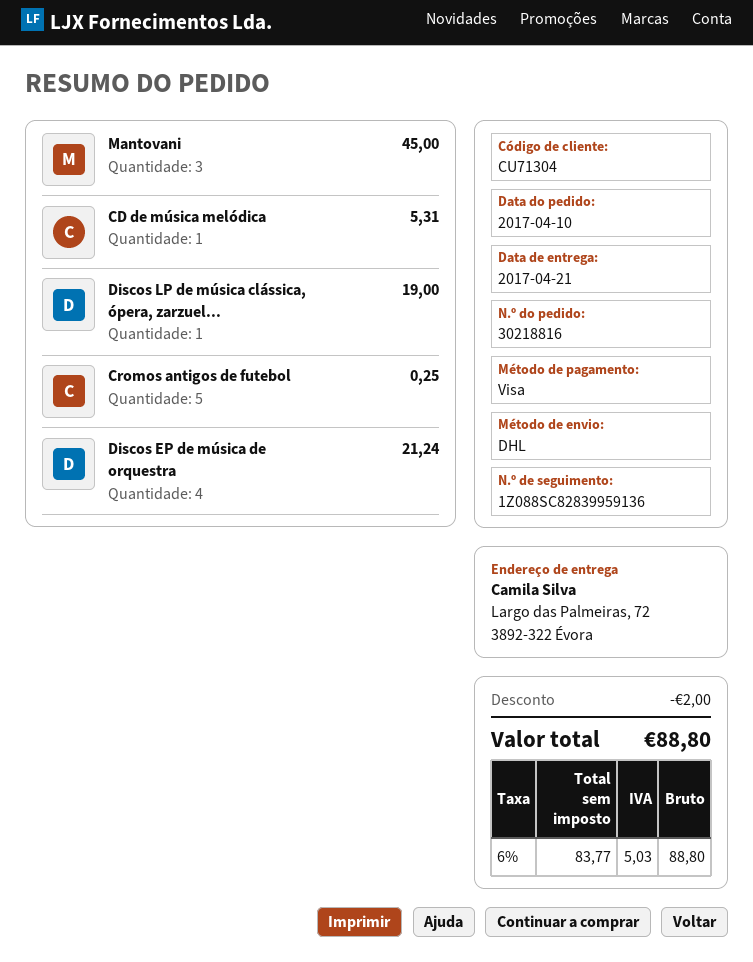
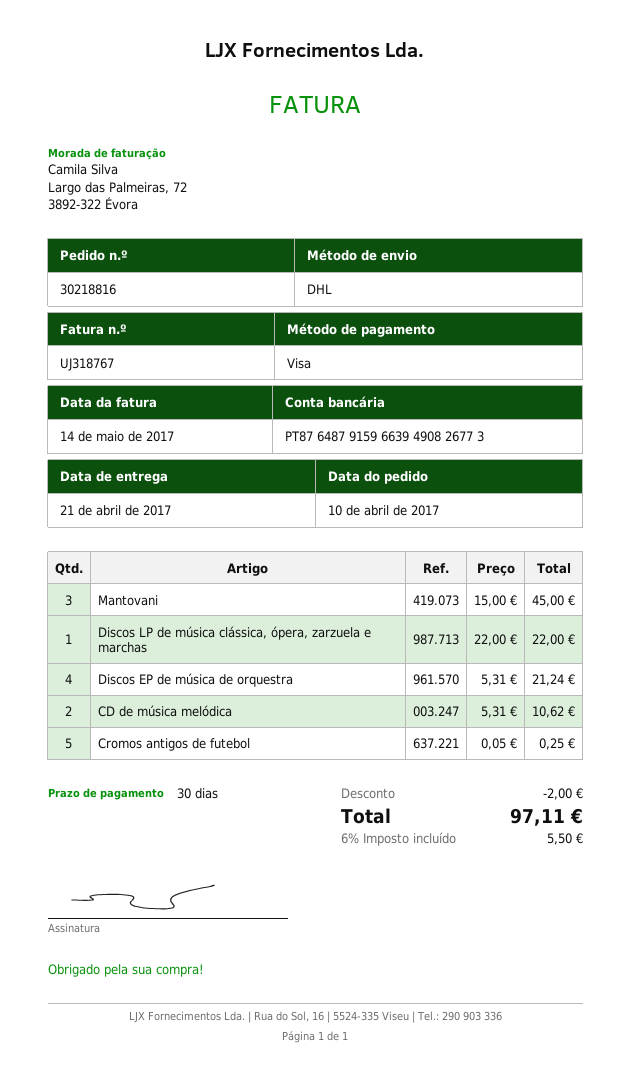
CD de música melódica: 1 for 5.31 -> 2 for 10.62
Discos LP de música clássica, ópera, zarzuel...: 1 for 19.00 -> 1 for 22.00
tax: 6% = 5.03 -> 6% = 5.50
total: 88.80 -> 97.11

